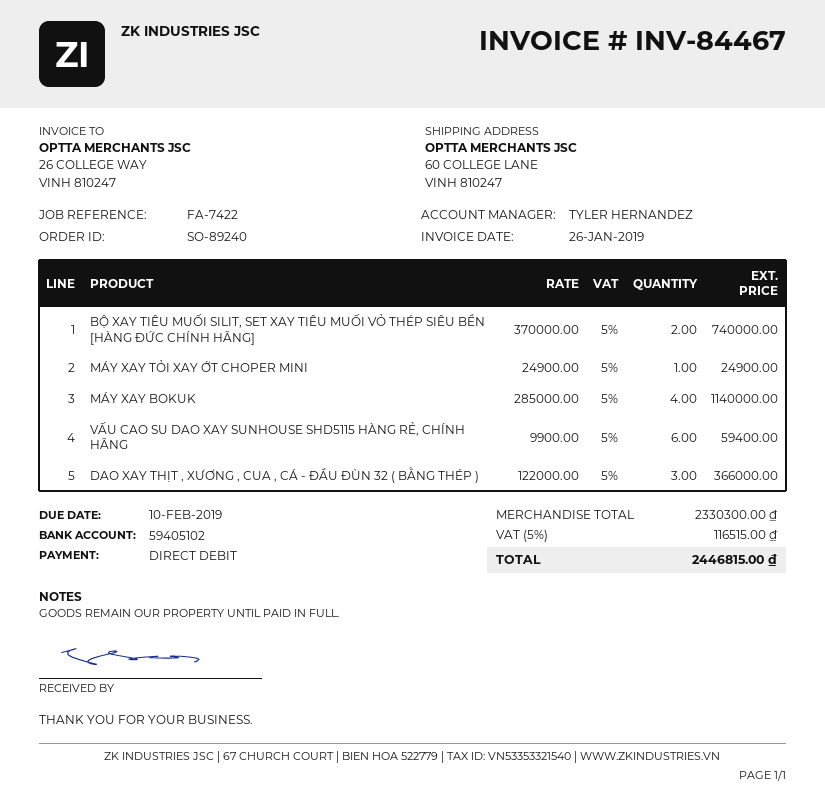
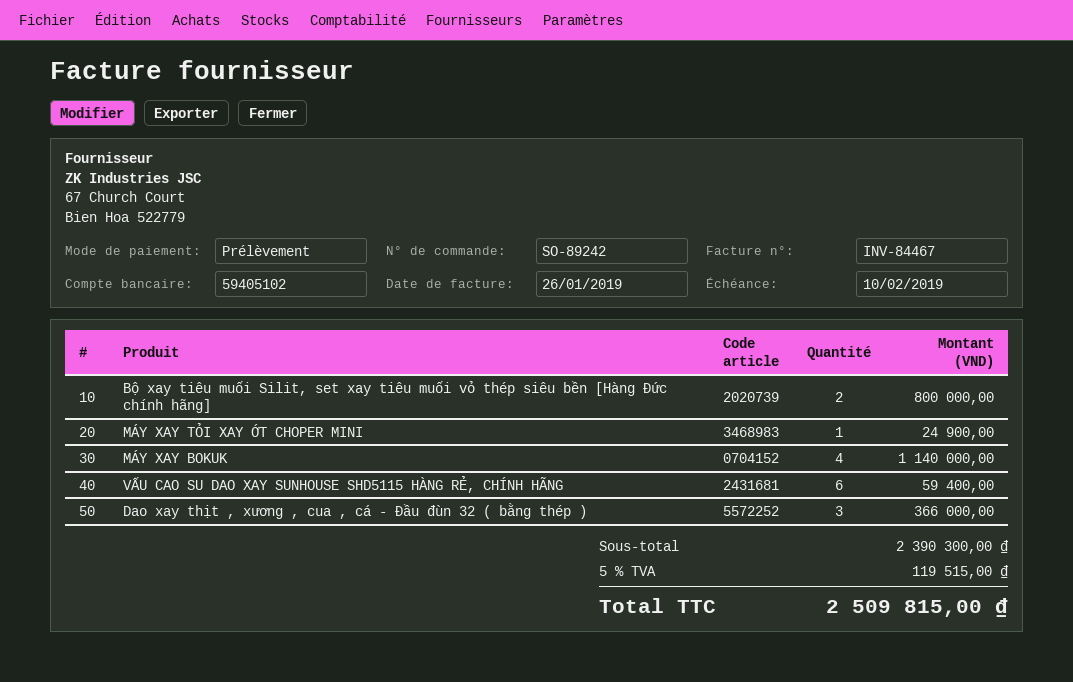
order number: SO-89240 -> SO-89242
BỘ XAY TIÊU MUỐI SILIT, SET XAY TIÊU MUỐI VỎ THÉP SIÊU BỀN [HÀNG ĐỨC CHÍNH HÃNG]: 2 for 740000.00 -> 2 for 800000.00
subtotal: 2330300.00 -> 2390300.00
tax: 5% = 116515.00 -> 5% = 119515.00
total: 2446815.00 -> 2509815.00

